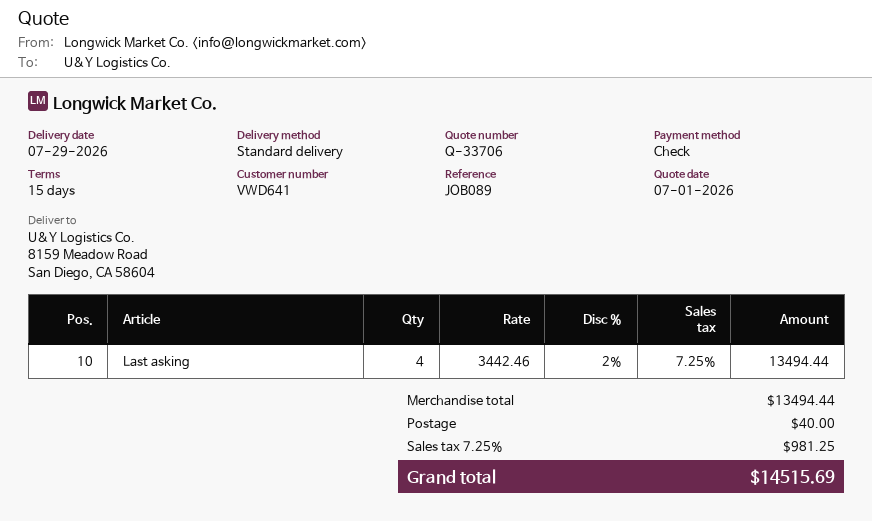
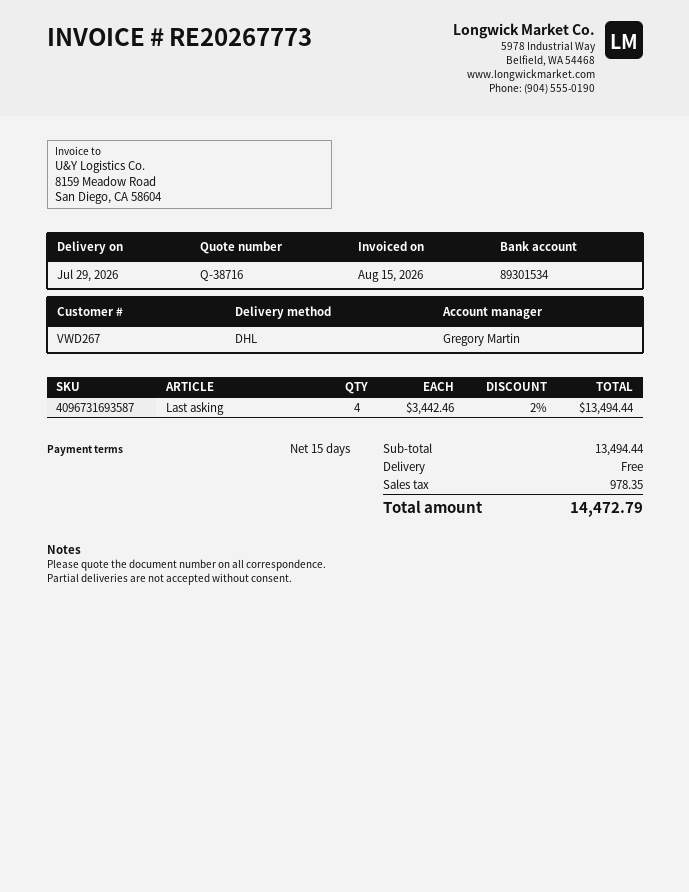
quote number: Q-33706 -> Q-38716
customer number: VWD641 -> VWD267
shipping method: standard -> DHL
shipping: 40.00 -> 0.00
tax: 981.25 -> 978.35
total: 14515.69 -> 14472.79

